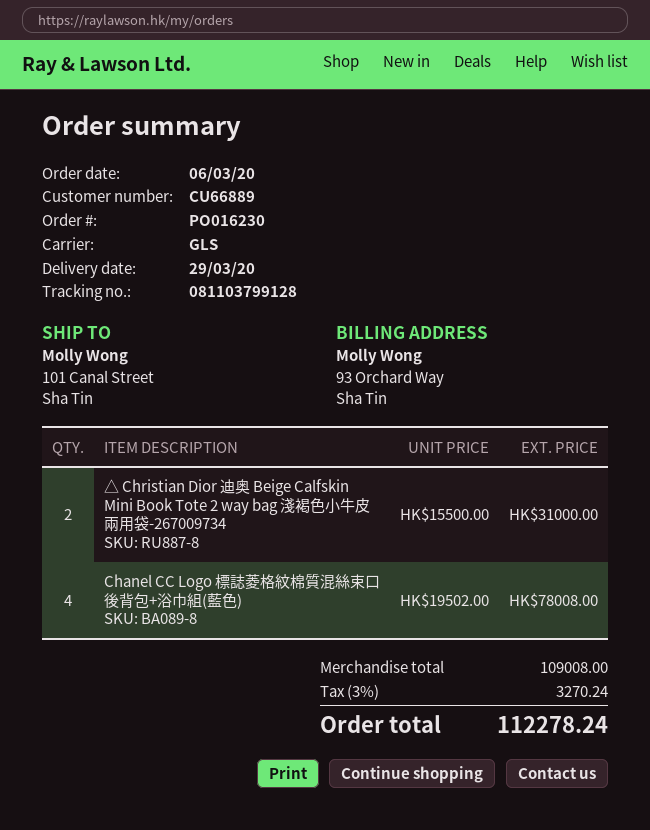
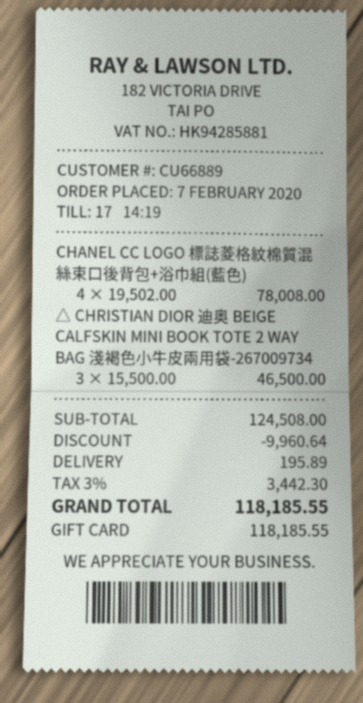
order date: 2020-03-06 -> 2020-02-07
△ Christian Dior 迪奥 Beige Calfskin Mini Book Tote 2 way bag 淺褐色小牛皮兩用袋-267009734: 2 x 15500.00 = 31000.00 -> 3 x 15500.00 = 46500.00
subtotal: 109008.00 -> 124508.00
discount: none -> 9960.64
shipping: none -> 195.89
tax: 3% = 3270.24 -> 3% = 3442.30
total: 112278.24 -> 118185.55

